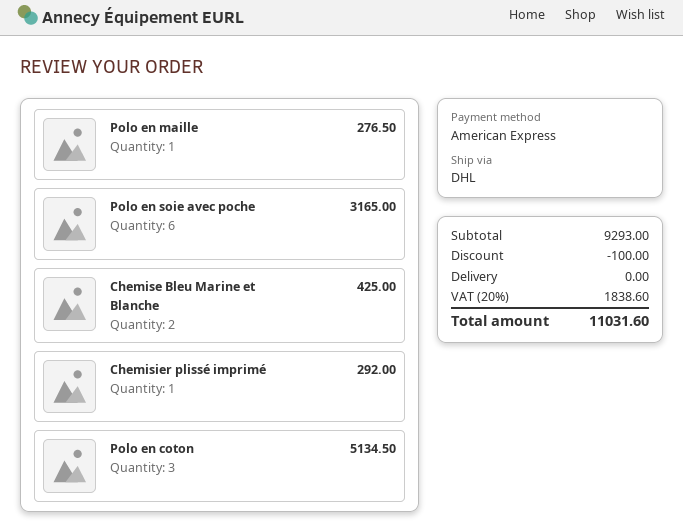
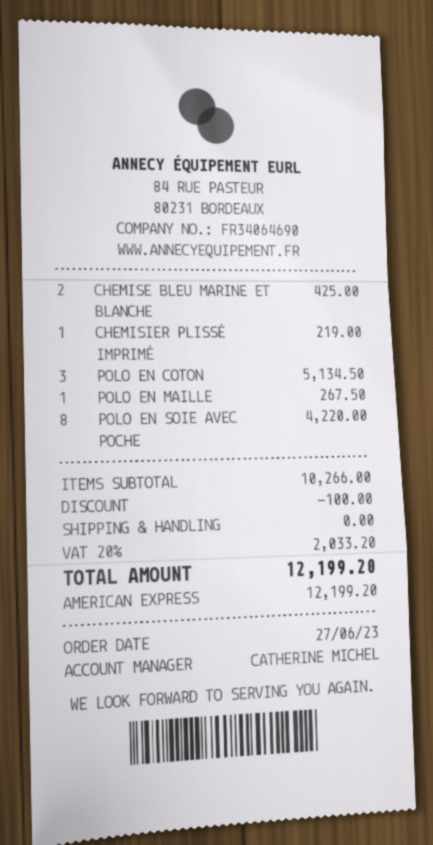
Polo en maille: 1 for 276.50 -> 1 for 267.50
Polo en soie avec poche: 6 for 3165.00 -> 8 for 4220.00
Chemisier plissé imprimé: 1 for 292.00 -> 1 for 219.00
subtotal: 9293.00 -> 10266.00
tax: 20% = 1838.60 -> 20% = 2033.20
total: 11031.60 -> 12199.20

